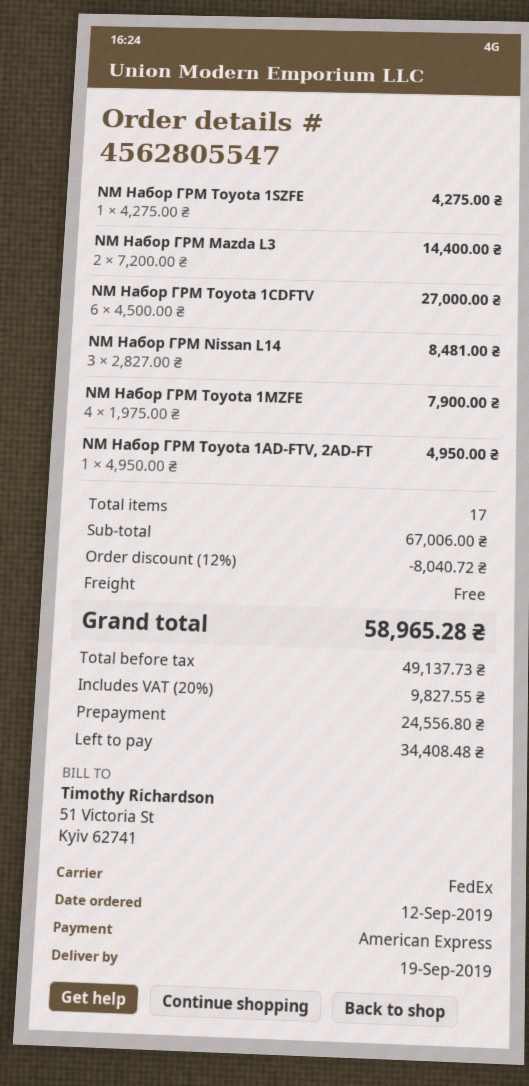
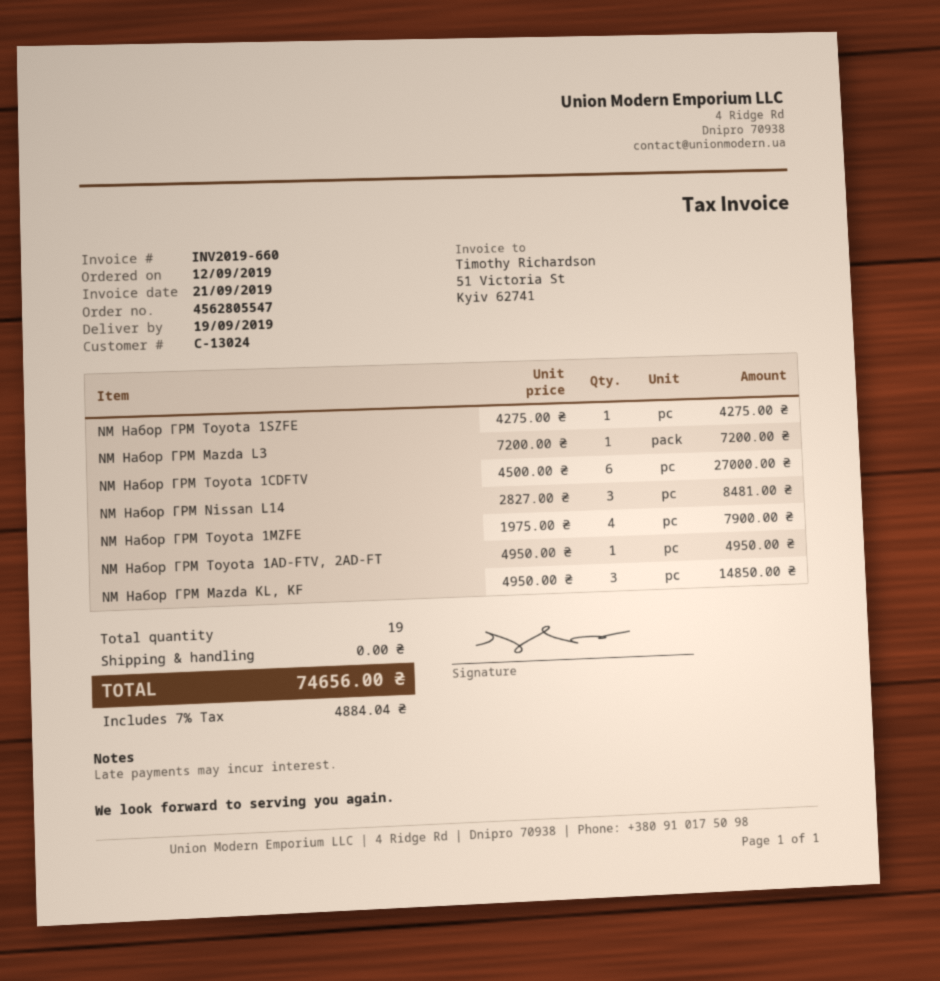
NM Набор ГРМ Mazda L3: 2 x 7200.00 = 14400.00 -> 1 x 7200.00 = 7200.00
NM Набор ГРМ Mazda KL, KF: none -> 3 x 4950.00 = 14850.00
total quantity: 17 -> 19
discount: 12% = 8040.72 -> none
tax: 20% = 9827.55 -> 7% = 4884.04
total: 58965.28 -> 74656.00

